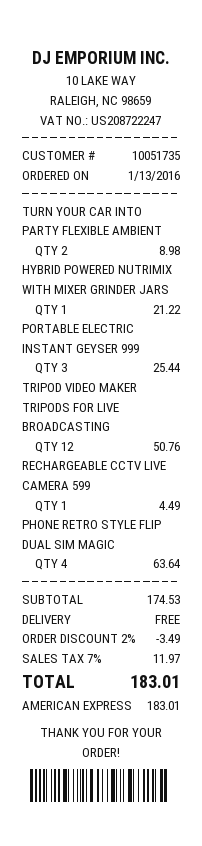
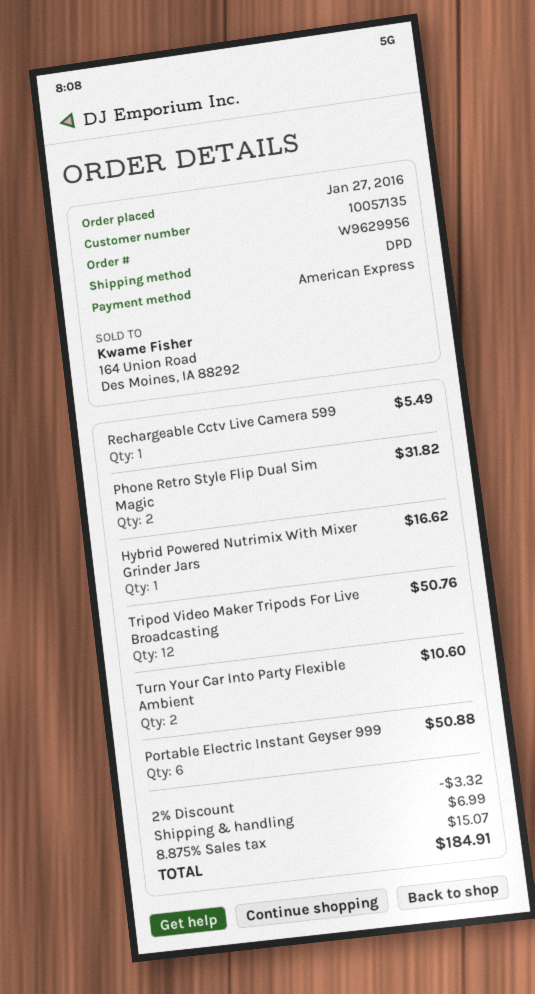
order date: 2016-01-13 -> 2016-01-27
customer number: 10051735 -> 10057135
TURN YOUR CAR INTO PARTY FLEXIBLE AMBIENT: 2 for 8.98 -> 2 for 10.60
HYBRID POWERED NUTRIMIX WITH MIXER GRINDER JARS: 1 for 21.22 -> 1 for 16.62
PORTABLE ELECTRIC INSTANT GEYSER 999: 3 for 25.44 -> 6 for 50.88
RECHARGEABLE CCTV LIVE CAMERA 599: 1 for 4.49 -> 1 for 5.49
PHONE RETRO STYLE FLIP DUAL SIM MAGIC: 4 for 63.64 -> 2 for 31.82
discount: 2% = 3.49 -> 2% = 3.32
shipping: 0.00 -> 6.99
tax: 7% = 11.97 -> 8.875% = 15.07
total: 183.01 -> 184.91

